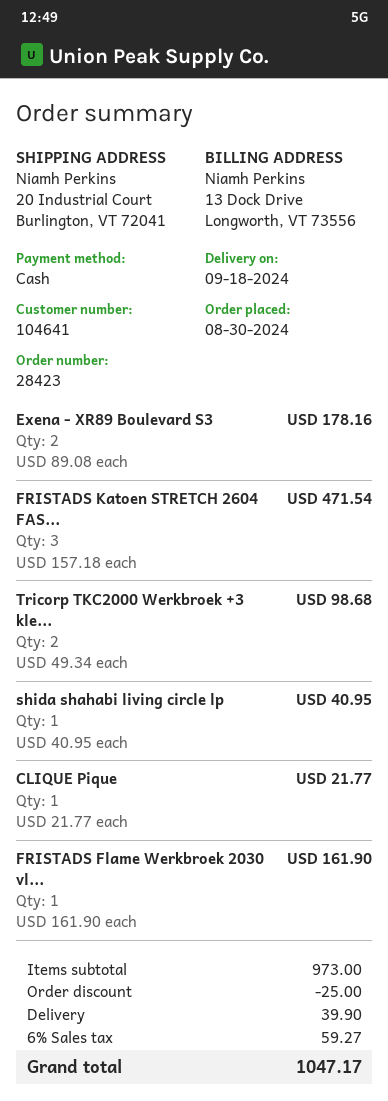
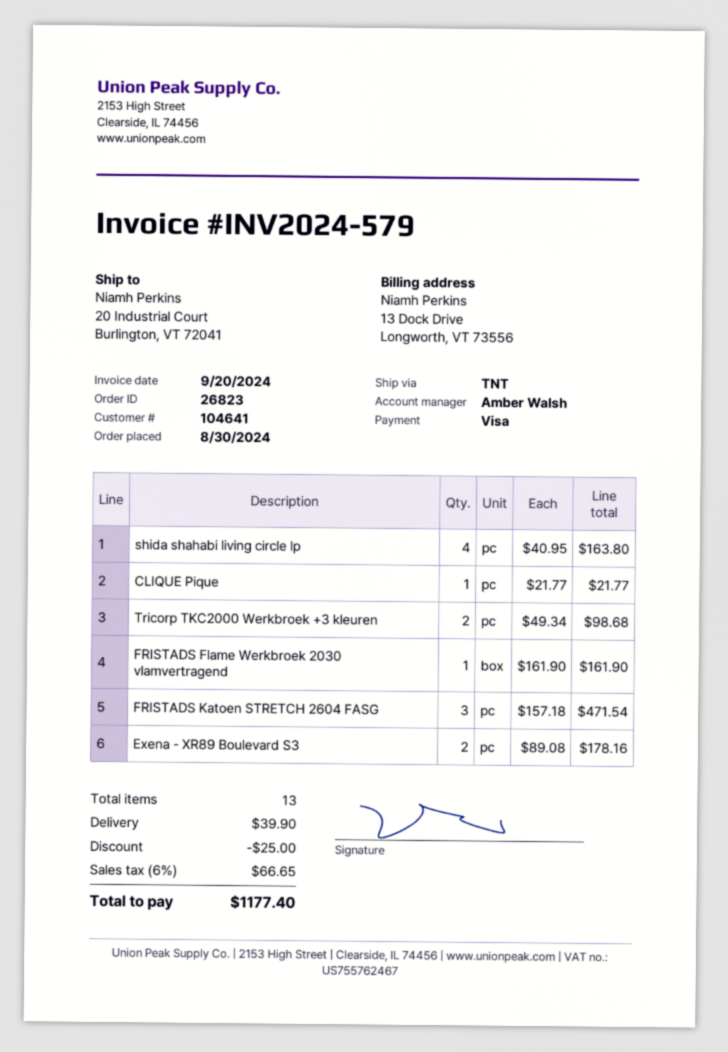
order number: 28423 -> 26823
payment method: cash -> Visa
shida shahabi living circle lp: 1 x 40.95 = 40.95 -> 4 x 40.95 = 163.80
tax: 6% = 59.27 -> 6% = 66.65
total: 1047.17 -> 1177.40

